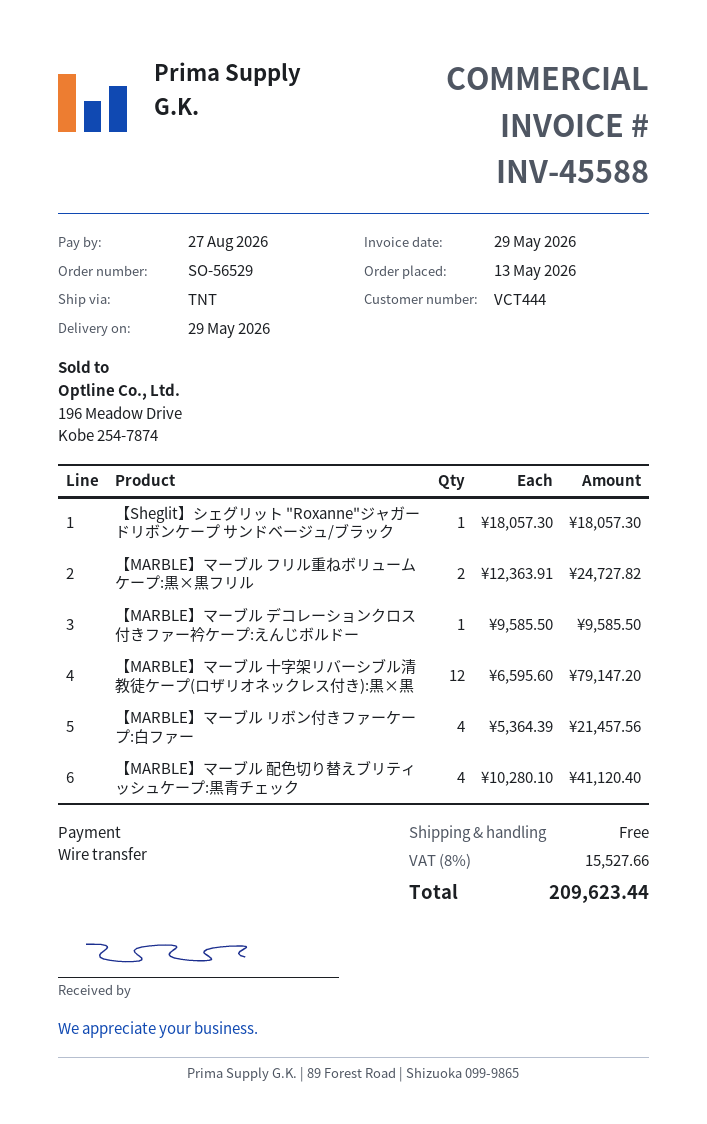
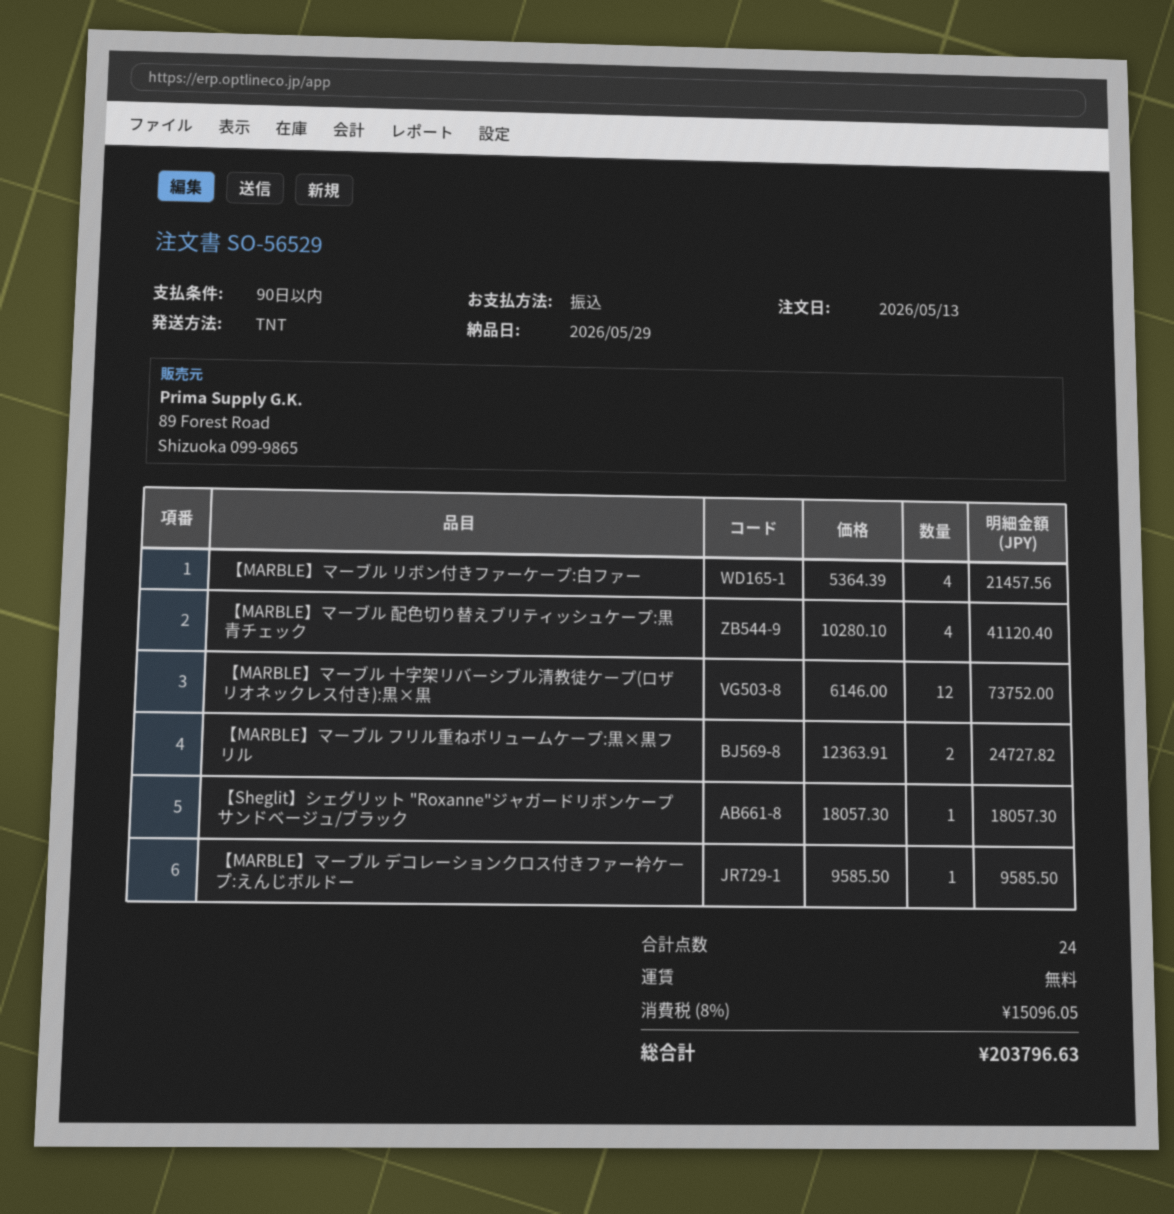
【MARBLE】マーブル 十字架リバーシブル清教徒ケープ(ロザリオネックレス付き):黒×黒: 12 x 6595.60 = 79147.20 -> 12 x 6146.00 = 73752.00
tax: 8% = 15527.66 -> 8% = 15096.05
total: 209623.44 -> 203796.63

